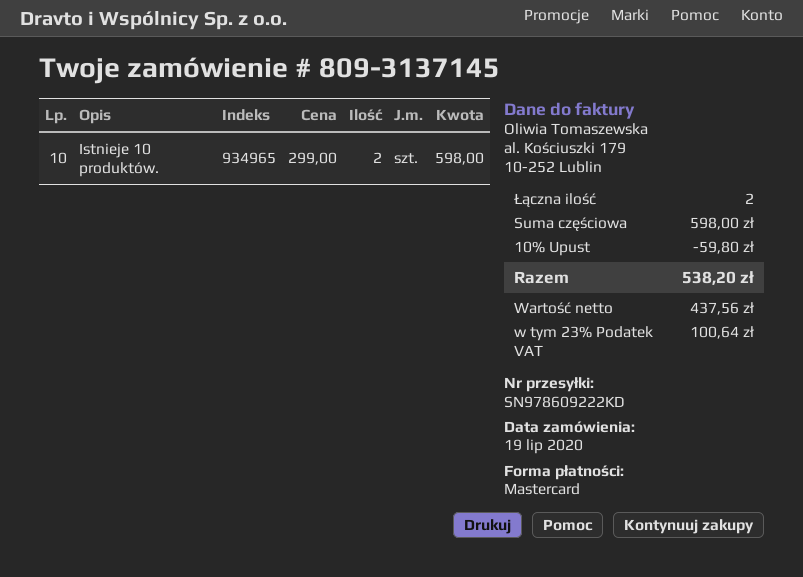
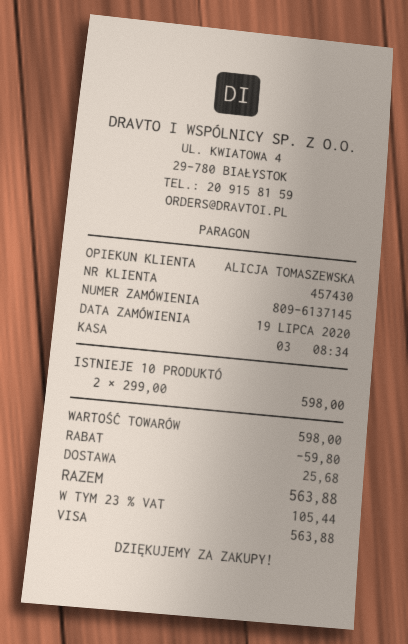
order number: 809-3137145 -> 809-6137145
payment method: Mastercard -> Visa
shipping: none -> 25.68
tax: 23% = 100.64 -> 23% = 105.44
total: 538.20 -> 563.88

